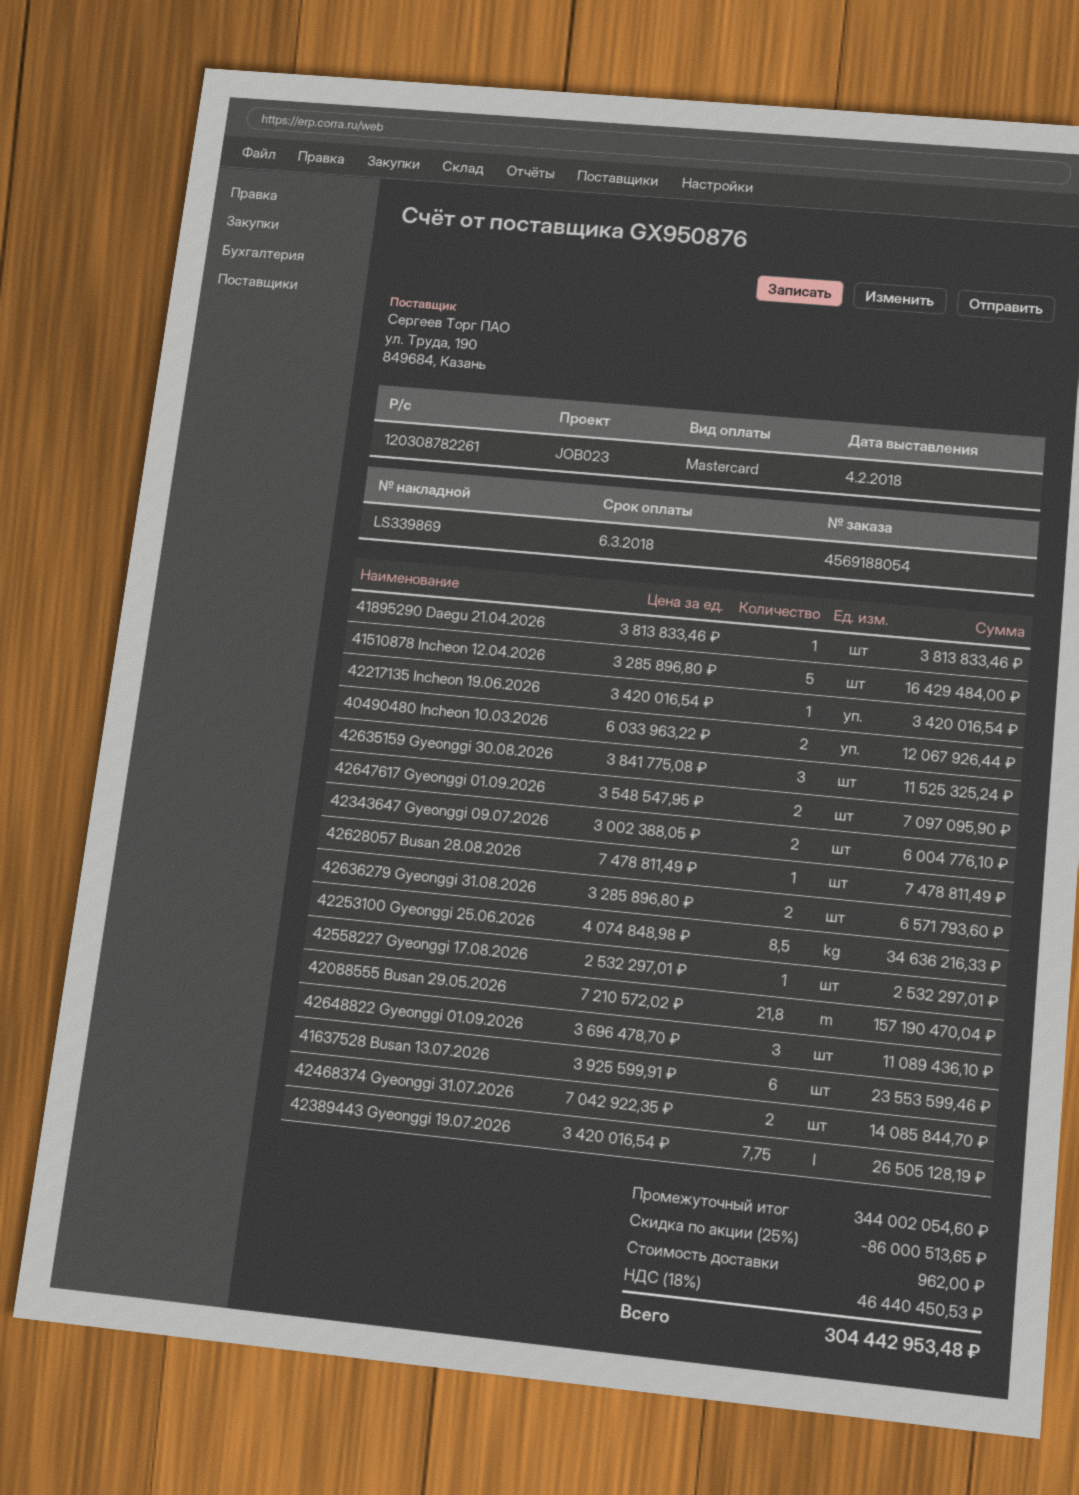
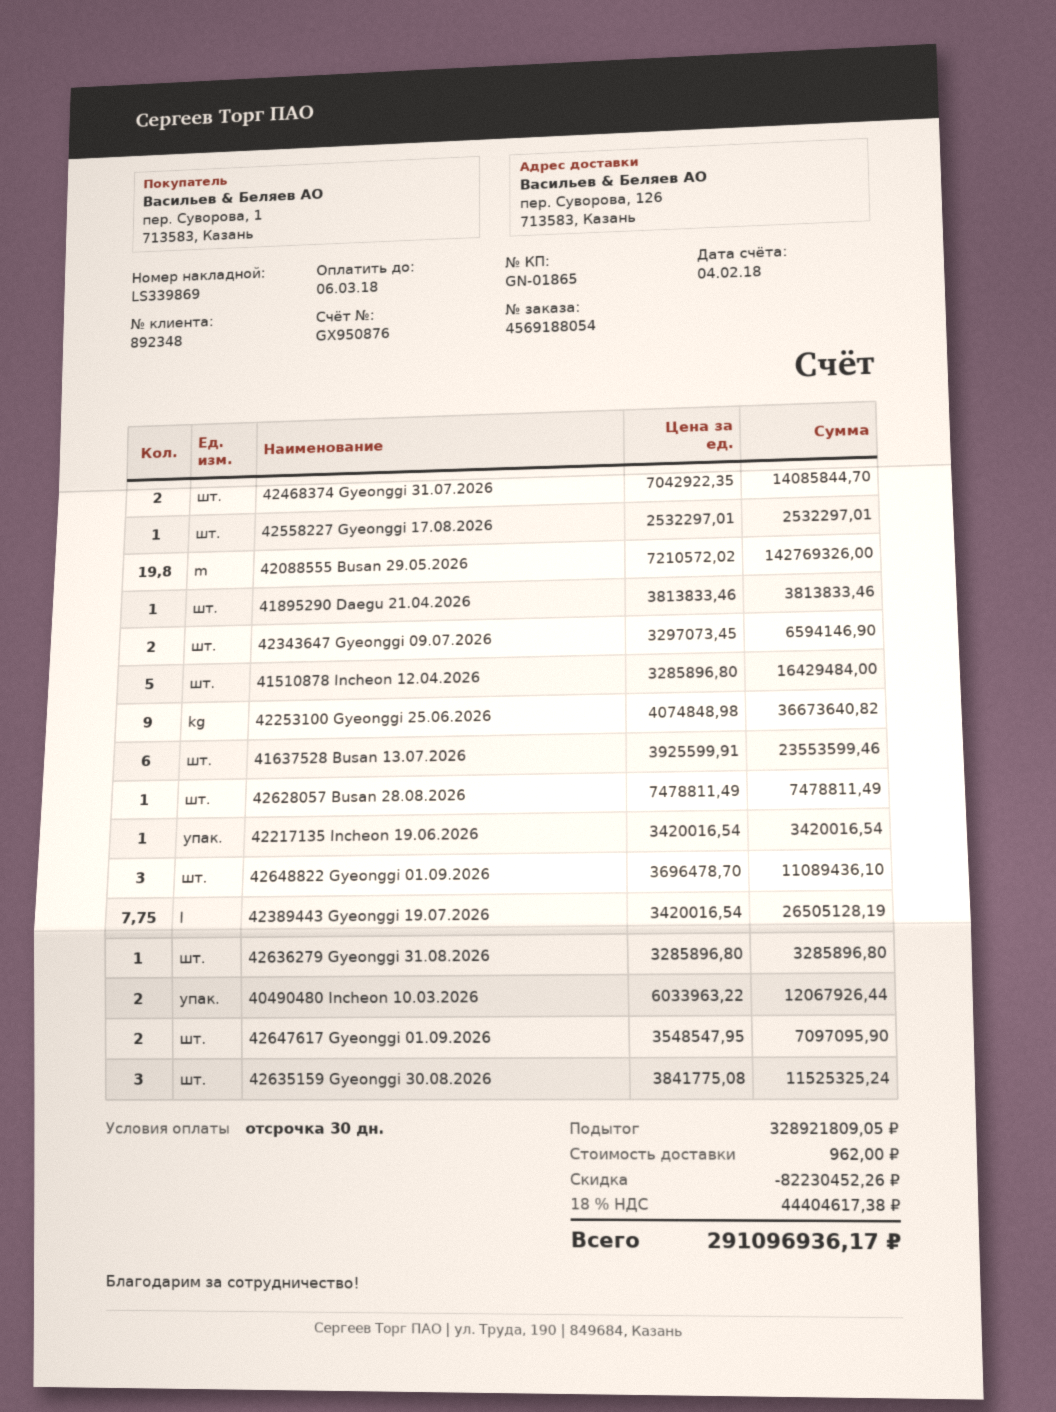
42343647 Gyeonggi 09.07.2026: 2 x 3002388.05 = 6004776.10 -> 2 x 3297073.45 = 6594146.90
42636279 Gyeonggi 31.08.2026: 2 x 3285896.80 = 6571793.60 -> 1 x 3285896.80 = 3285896.80
42253100 Gyeonggi 25.06.2026: 8.5 x 4074848.98 = 34636216.33 -> 9 x 4074848.98 = 36673640.82
42088555 Busan 29.05.2026: 21.8 x 7210572.02 = 157190470.04 -> 19.8 x 7210572.02 = 142769326.00
subtotal: 344002054.60 -> 328921809.05
discount: 86000513.65 -> 82230452.26
tax: 18% = 46440450.53 -> 18% = 44404617.38
total: 304442953.48 -> 291096936.17

